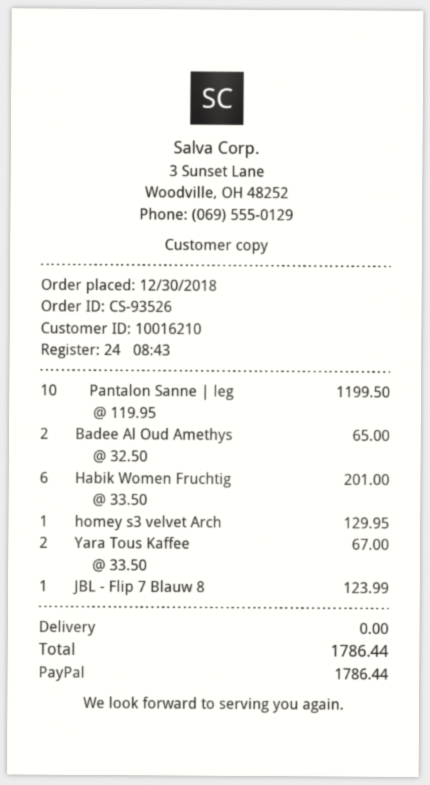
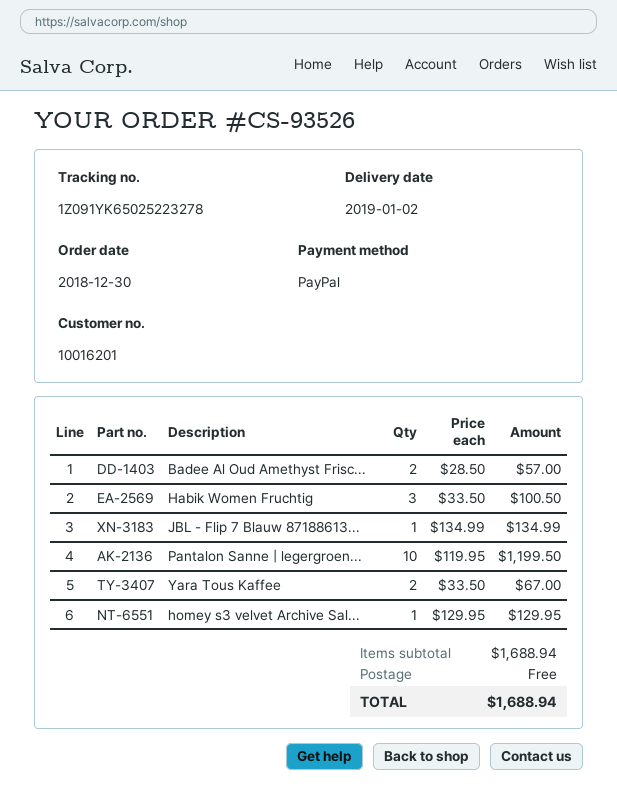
customer number: 10016210 -> 10016201
Badee Al Oud Amethys: 2 x 32.50 = 65.00 -> 2 x 28.50 = 57.00
Habik Women Fruchtig: 6 x 33.50 = 201.00 -> 3 x 33.50 = 100.50
JBL - Flip 7 Blauw 8: 1 x 123.99 = 123.99 -> 1 x 134.99 = 134.99
total: 1786.44 -> 1688.94

